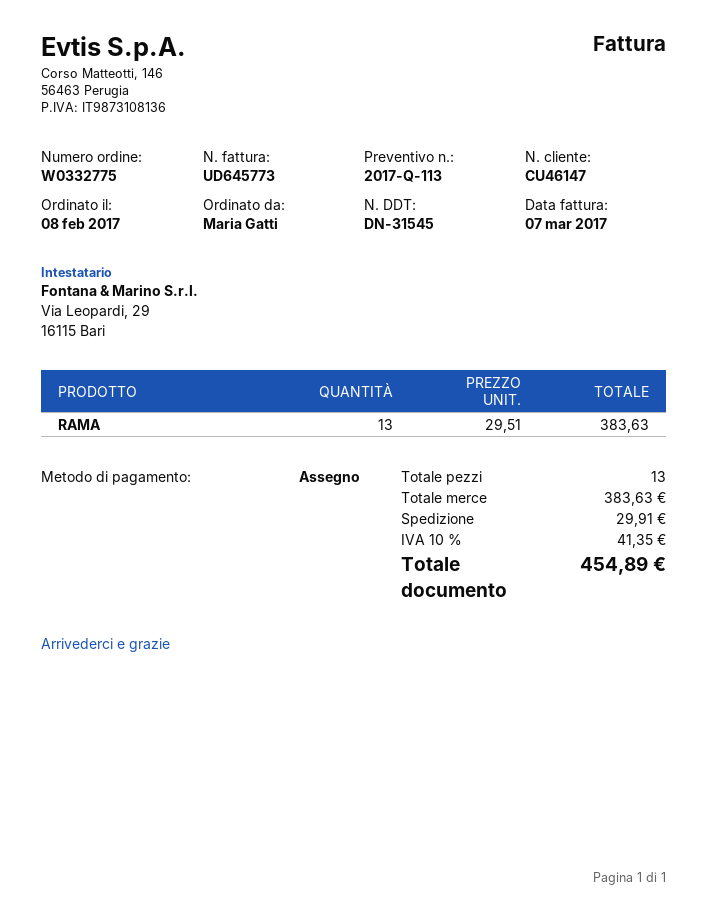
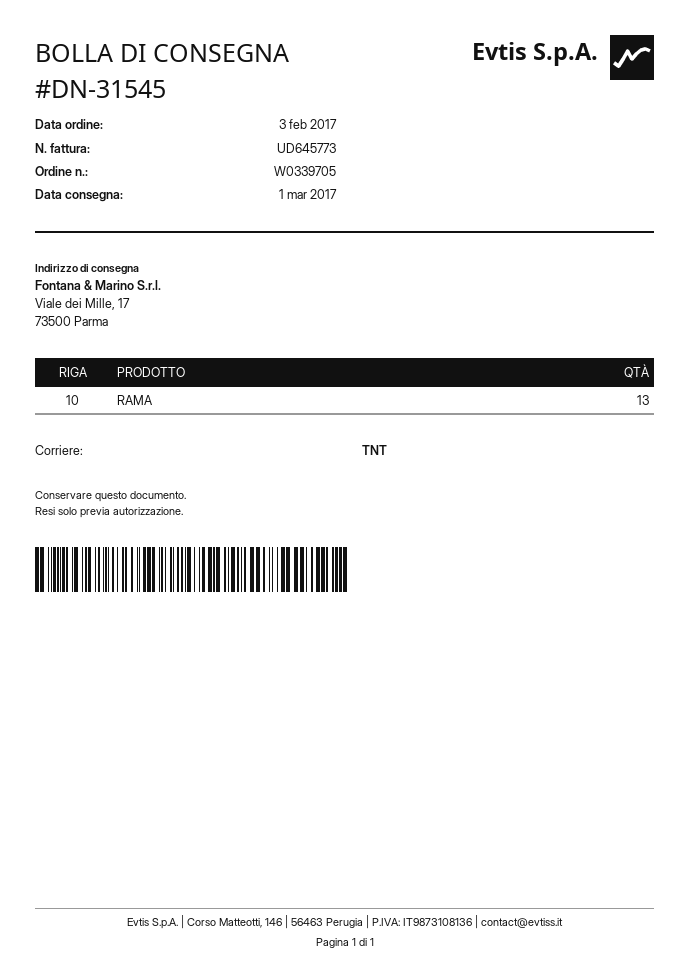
order number: W0332775 -> W0339705
order date: 2017-02-08 -> 2017-02-03

